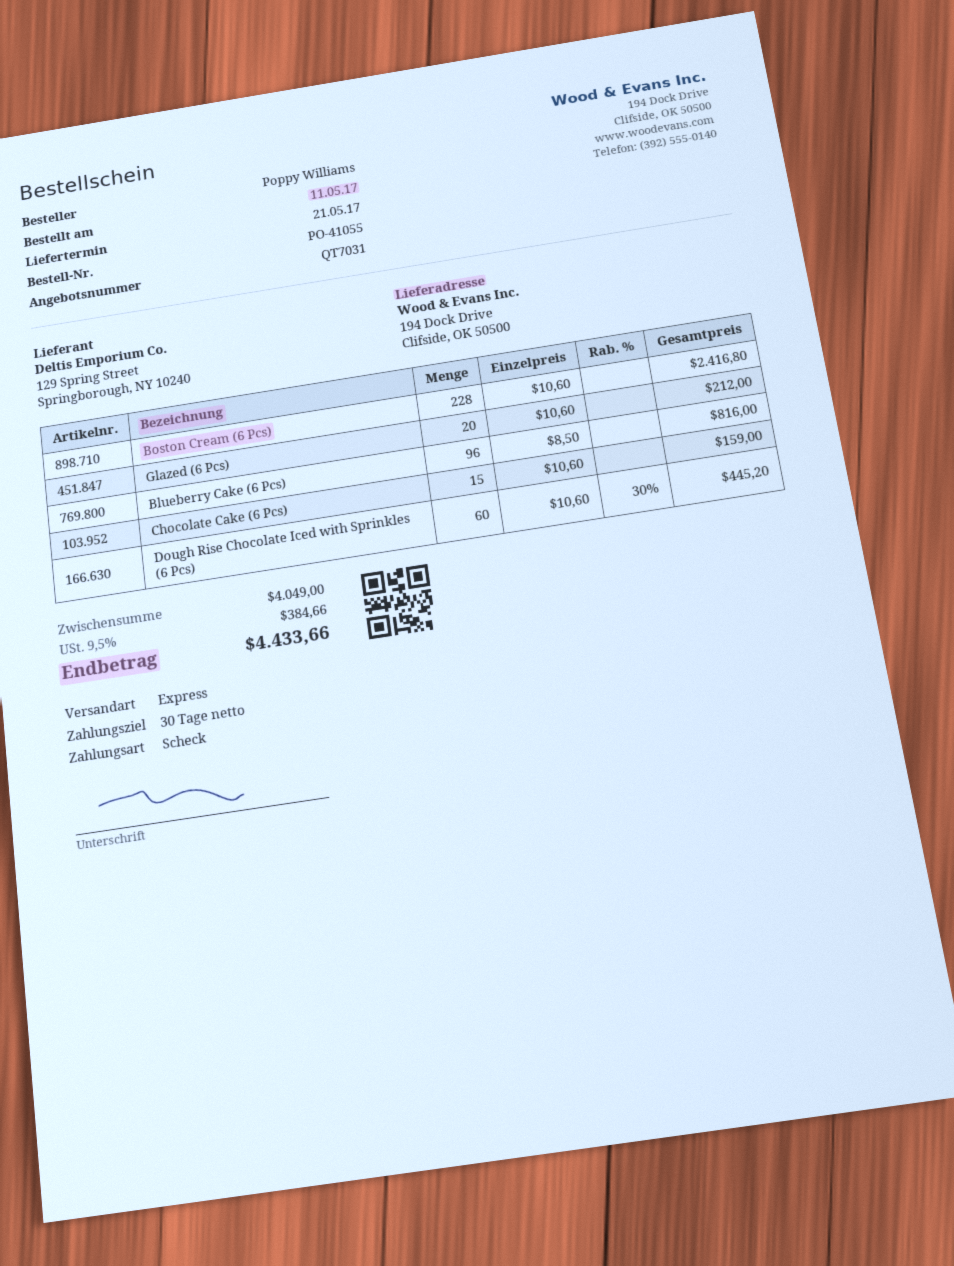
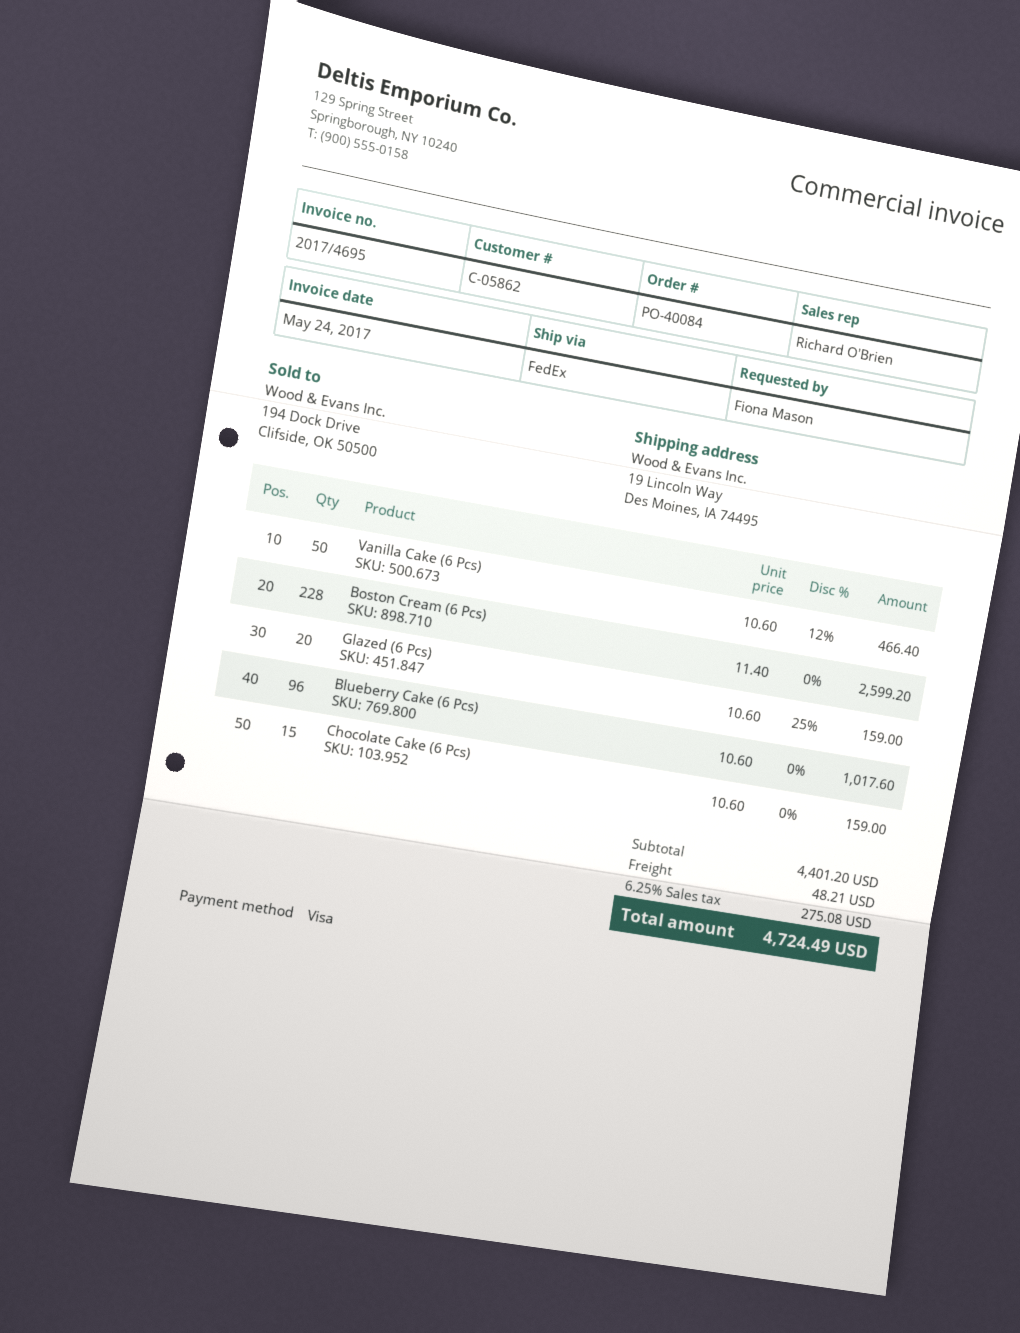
order number: PO-41055 -> PO-40084
ordered by: Poppy Williams -> Fiona Mason
payment method: cheque -> Visa
shipping method: express -> FedEx
ship to: 194 Dock Drive, Clifside, OK 50500 -> 19 Lincoln Way, Des Moines, IA 74495
Boston Cream (6 Pcs): 228 x 10.60 = 2416.80 -> 228 x 11.40 = 2599.20
Glazed (6 Pcs): 20 x 10.60 = 212.00 -> 20 x 10.60 - 25% = 159.00
Blueberry Cake (6 Pcs): 96 x 8.50 = 816.00 -> 96 x 10.60 = 1017.60
Dough Rise Chocolate Iced with Sprinkles (6 Pcs): 60 x 10.60 - 30% = 445.20 -> none
Vanilla Cake (6 Pcs): none -> 50 x 10.60 - 12% = 466.40
subtotal: 4049.00 -> 4401.20
shipping: none -> 48.21
tax: 9.5% = 384.66 -> 6.25% = 275.08
total: 4433.66 -> 4724.49

